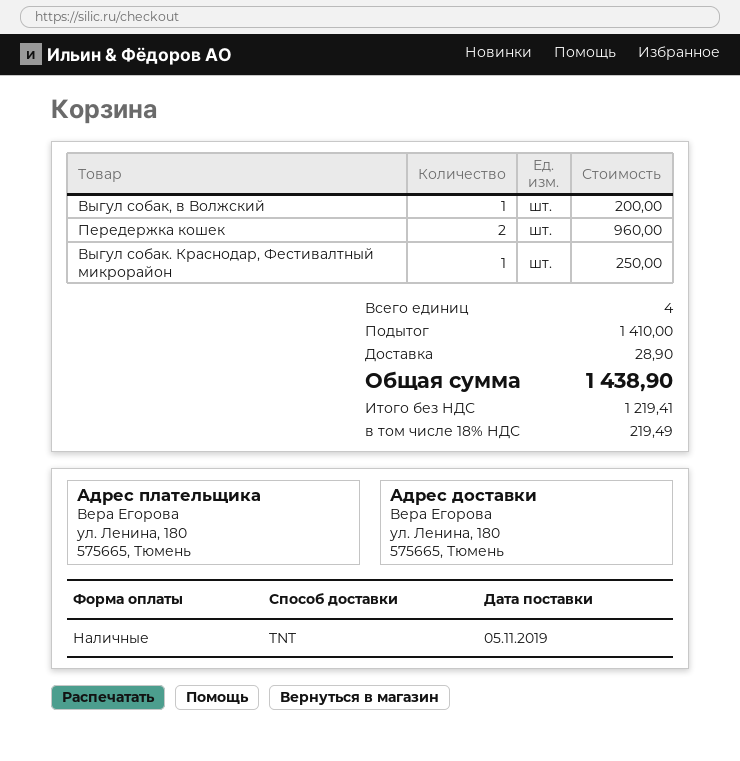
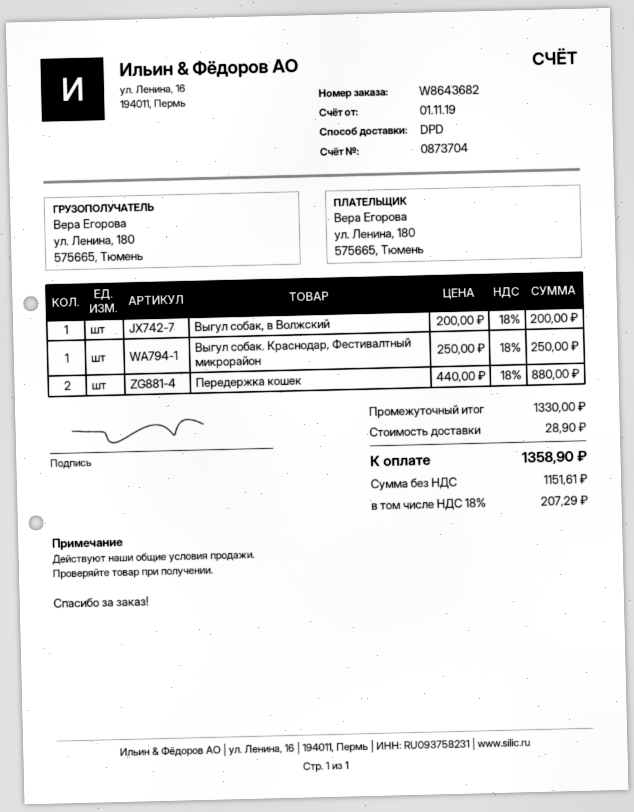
shipping method: TNT -> DPD
Передержка кошек: 2 for 960.00 -> 2 for 880.00
subtotal: 1410.00 -> 1330.00
net: 1219.41 -> 1151.61
tax: 18% = 219.49 -> 18% = 207.29
total: 1438.90 -> 1358.90

